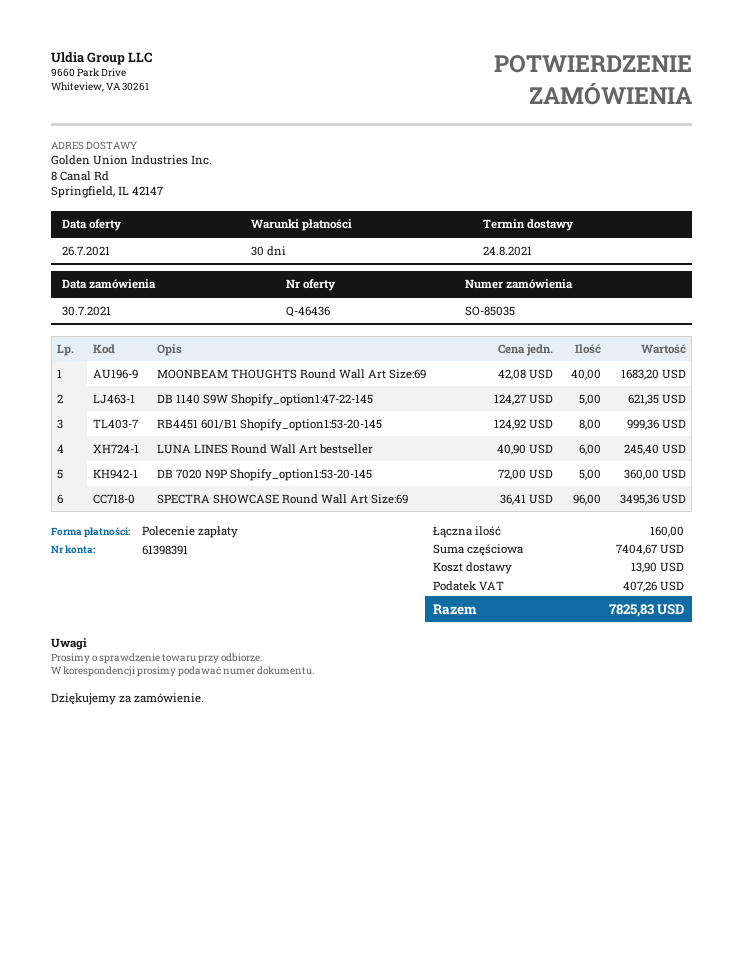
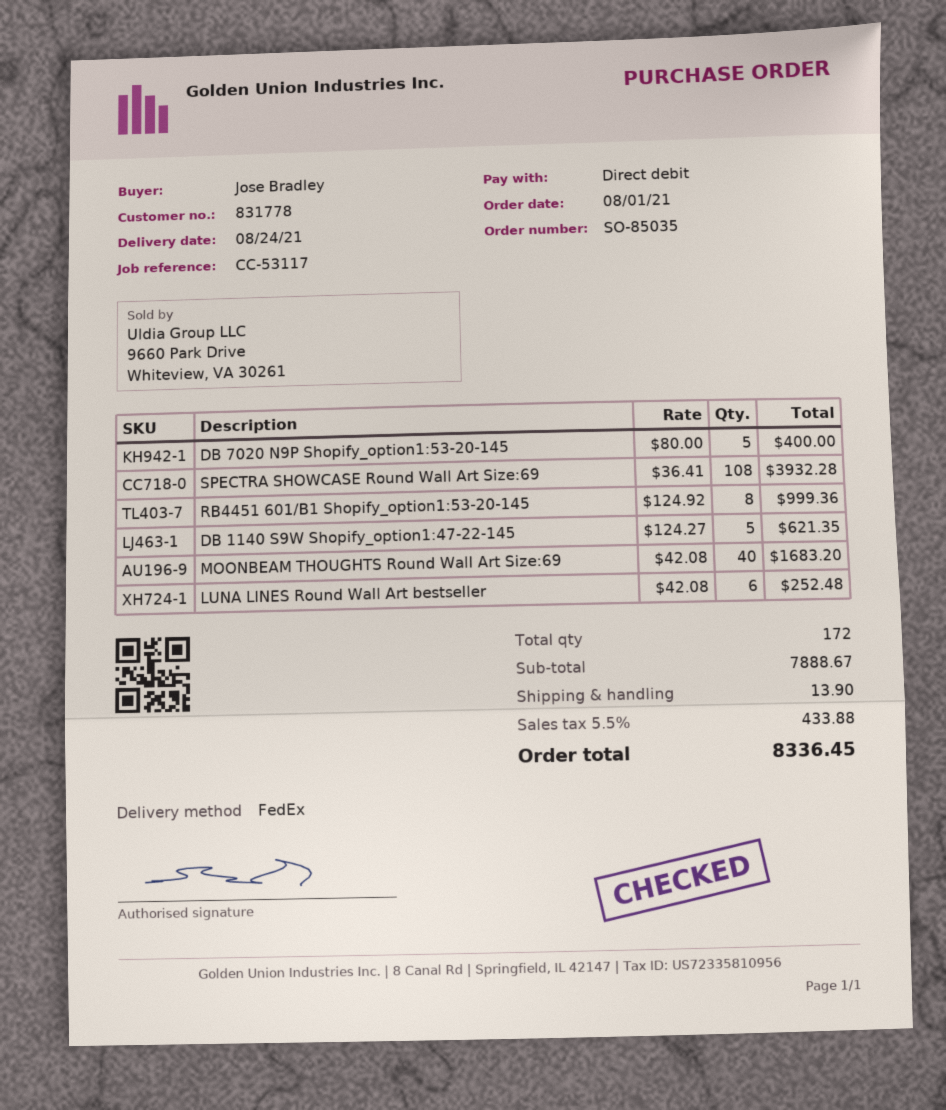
order date: 2021-07-30 -> 2021-08-01
LUNA LINES Round Wall Art bestseller: 6 x 40.90 = 245.40 -> 6 x 42.08 = 252.48
DB 7020 N9P Shopify_option1:53-20-145: 5 x 72.00 = 360.00 -> 5 x 80.00 = 400.00
SPECTRA SHOWCASE Round Wall Art Size:69: 96 x 36.41 = 3495.36 -> 108 x 36.41 = 3932.28
total quantity: 160 -> 172
subtotal: 7404.67 -> 7888.67
tax: 407.26 -> 433.88
total: 7825.83 -> 8336.45

